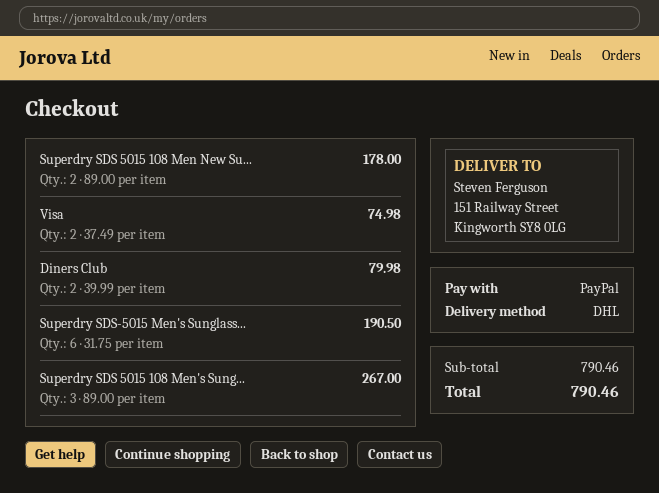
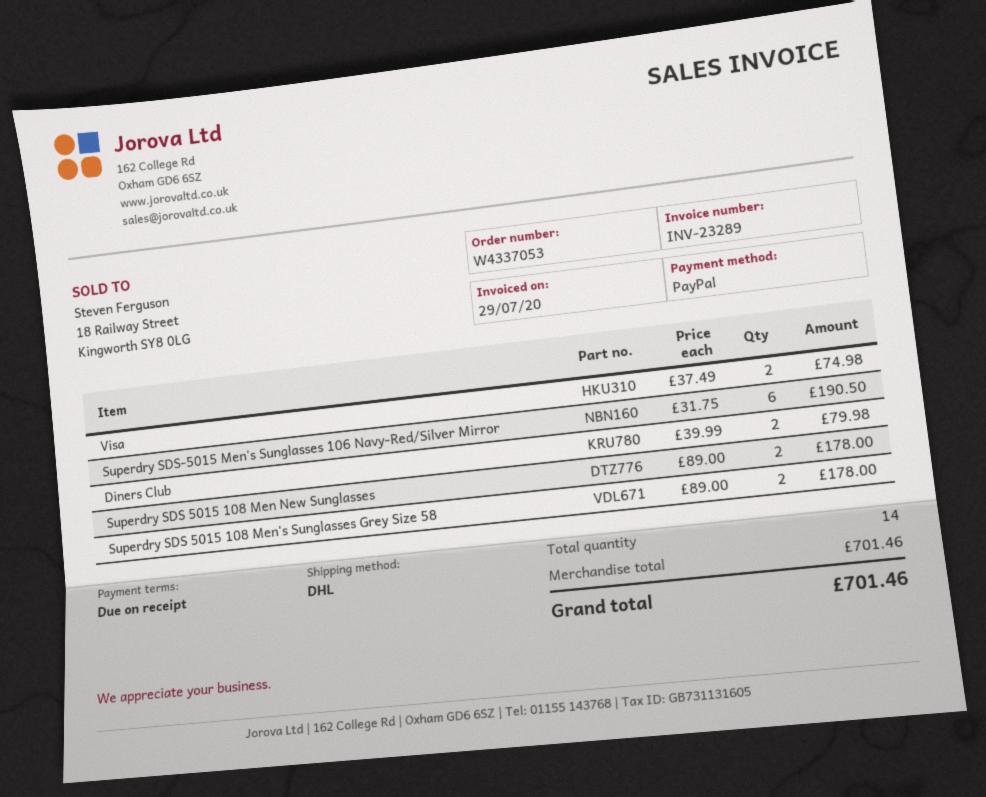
Superdry SDS 5015 108 Men's Sung...: 3 x 89.00 = 267.00 -> 2 x 89.00 = 178.00
subtotal: 790.46 -> 701.46
total: 790.46 -> 701.46

